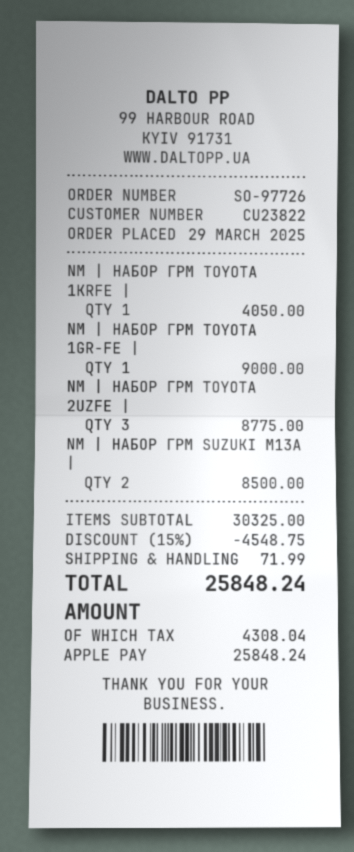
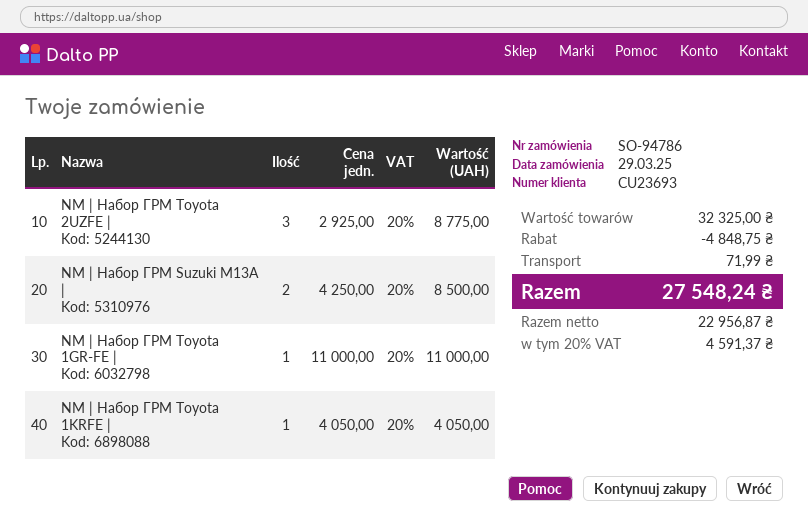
order number: SO-97726 -> SO-94786
customer number: CU23822 -> CU23693
NM | НАБОР ГРМ TOYOTA 1GR-FE |: 1 for 9000.00 -> 1 for 11000.00
subtotal: 30325.00 -> 32325.00
discount: 4548.75 -> 4848.75
tax: 4308.04 -> 4591.37
total: 25848.24 -> 27548.24

